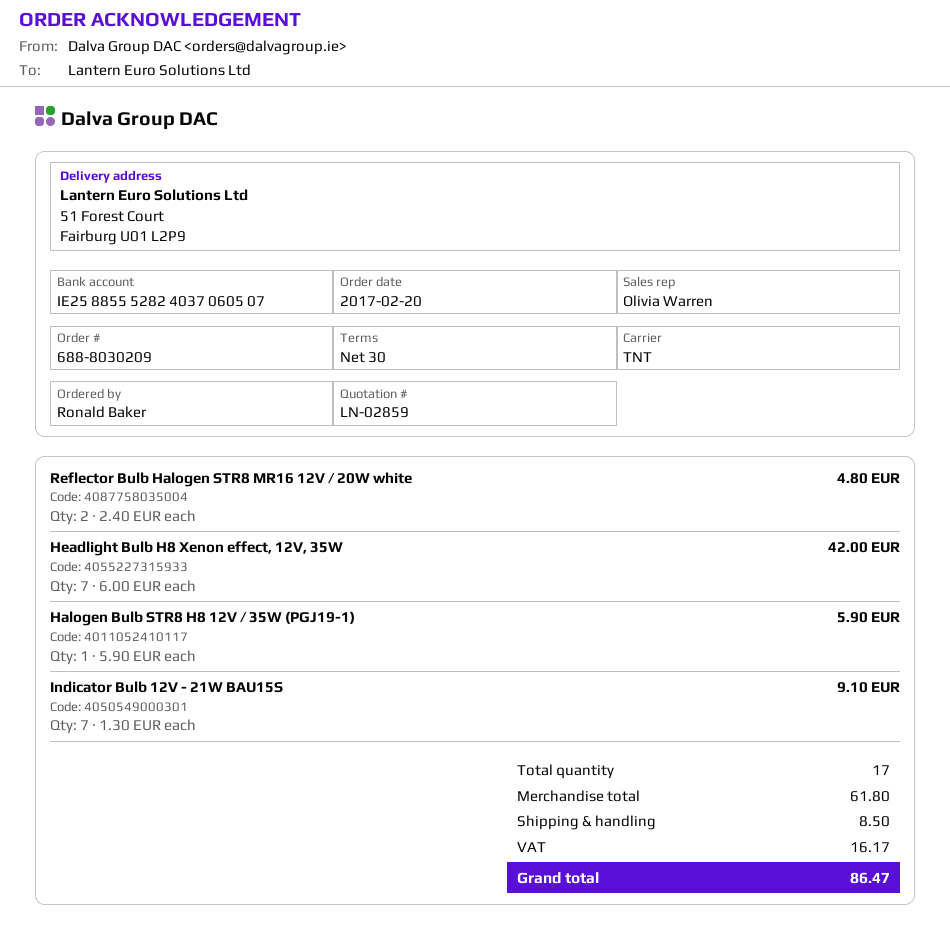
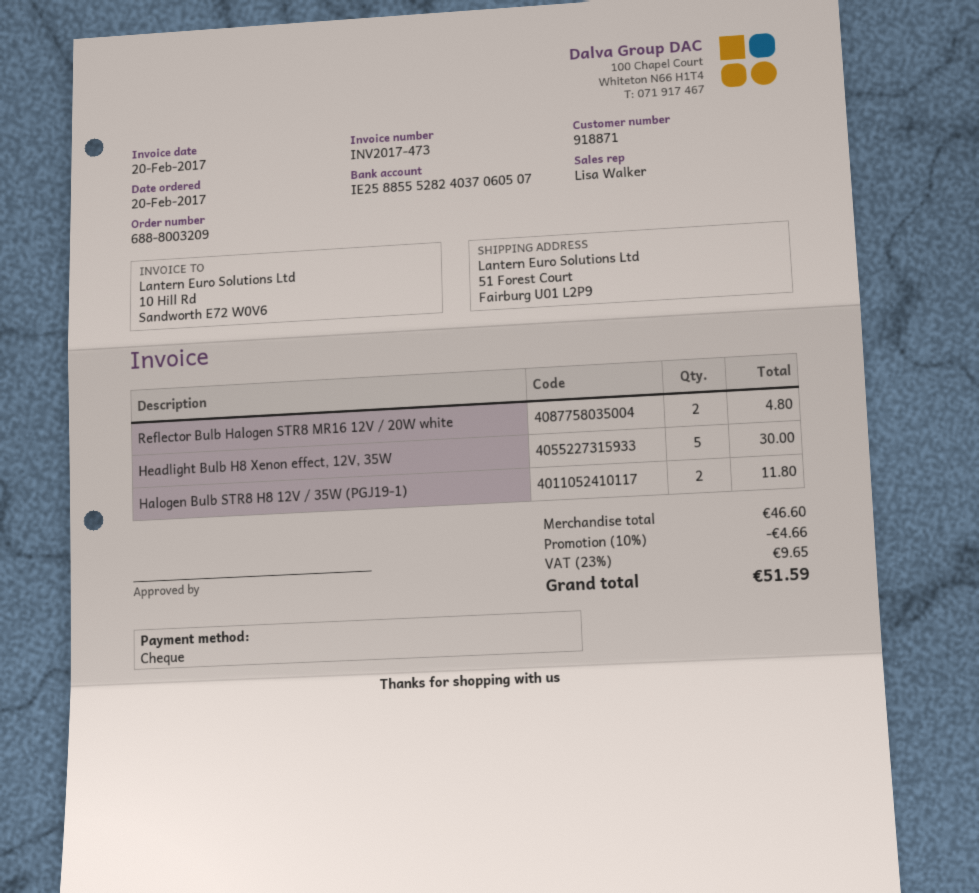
order number: 688-8030209 -> 688-8003209
sales rep: Olivia Warren -> Lisa Walker
Headlight Bulb H8 Xenon effect, 12V, 35W: 7 for 42.00 -> 5 for 30.00
Halogen Bulb STR8 H8 12V / 35W (PGJ19-1): 1 for 5.90 -> 2 for 11.80
Indicator Bulb 12V - 21W BAU15S: 7 for 9.10 -> none
subtotal: 61.80 -> 46.60
discount: none -> 10% = 4.66
shipping: 8.50 -> none
tax: 16.17 -> 9.65
total: 86.47 -> 51.59

